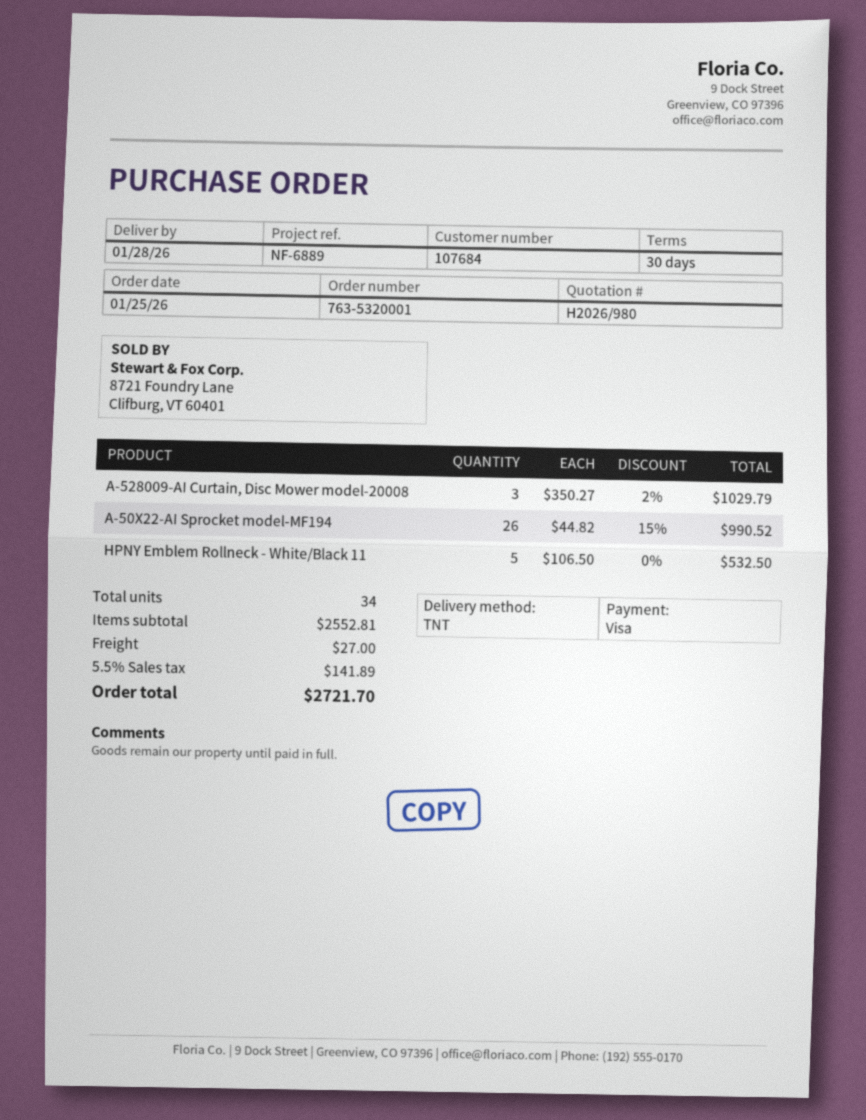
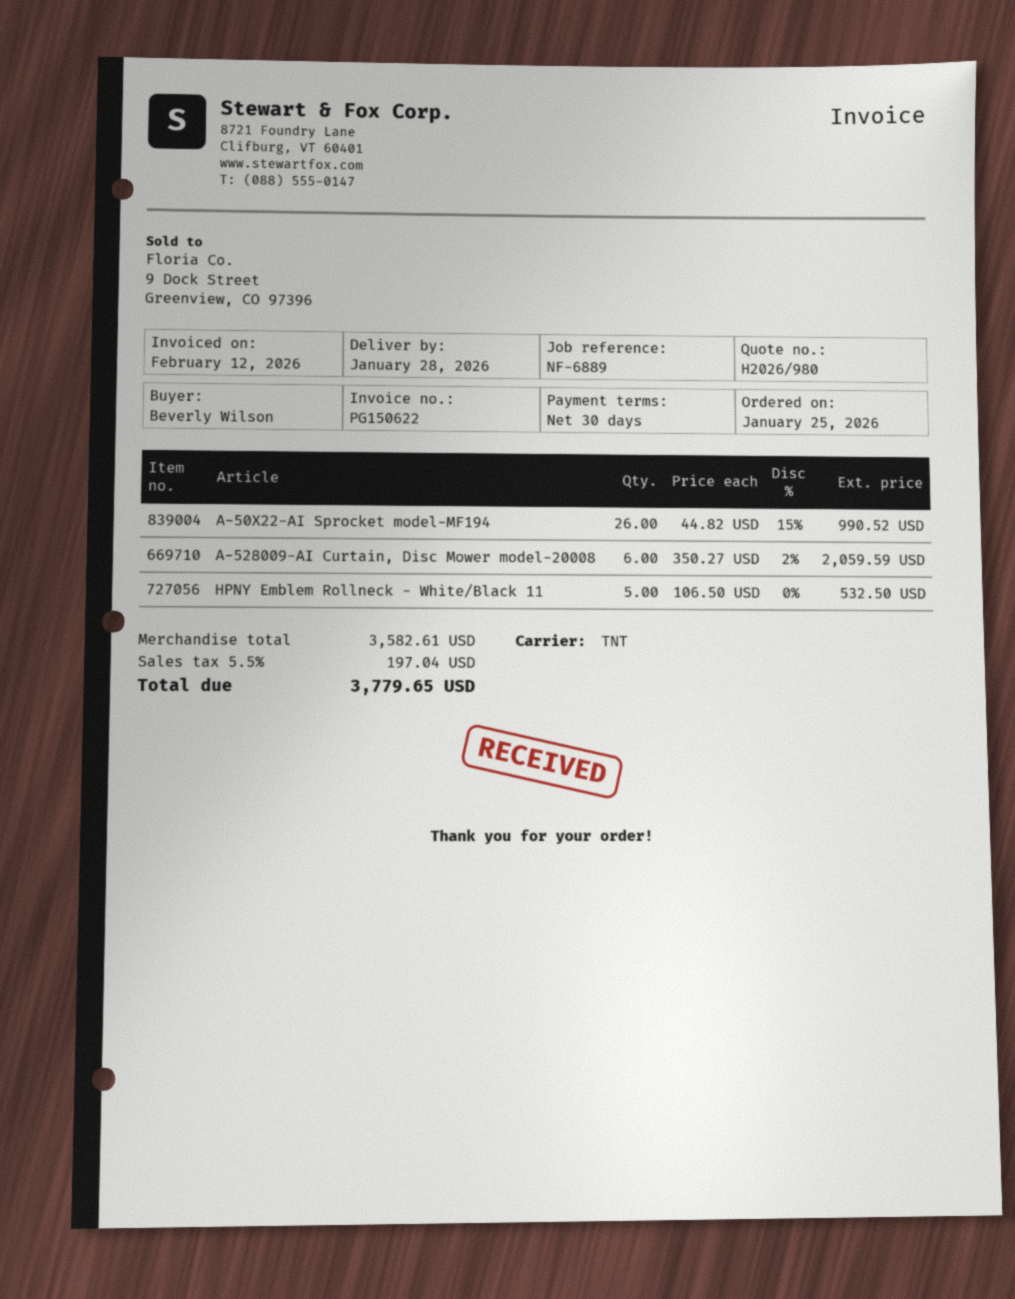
A-528009-AI Curtain, Disc Mower model-20008: 3 x 350.27 - 2% = 1029.79 -> 6 x 350.27 - 2% = 2059.59
subtotal: 2552.81 -> 3582.61
shipping: 27.00 -> none
tax: 5.5% = 141.89 -> 5.5% = 197.04
total: 2721.70 -> 3779.65

